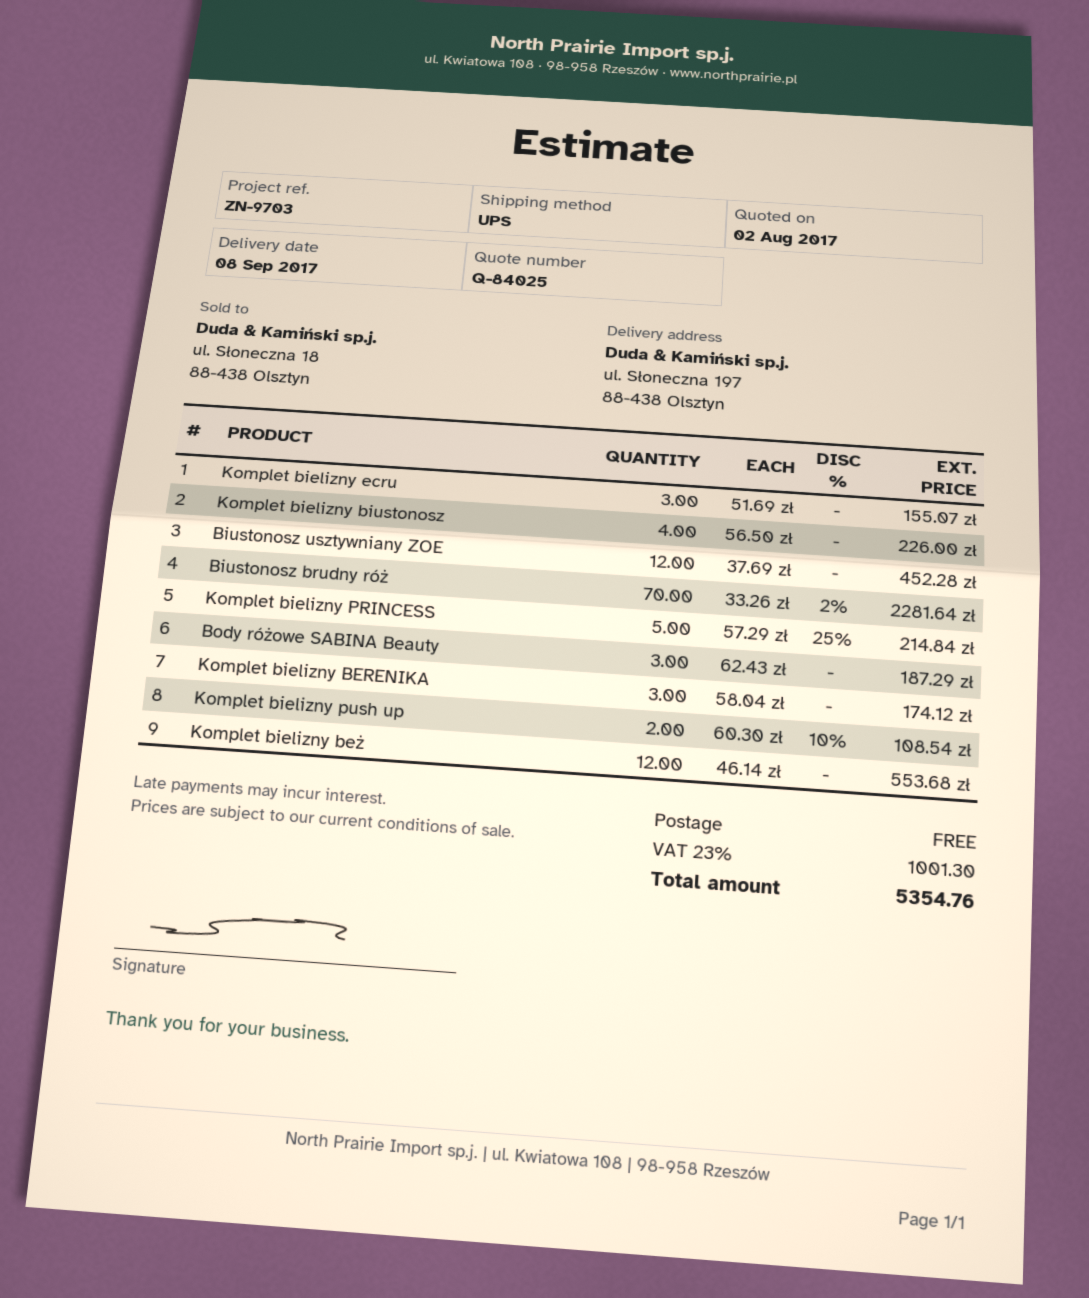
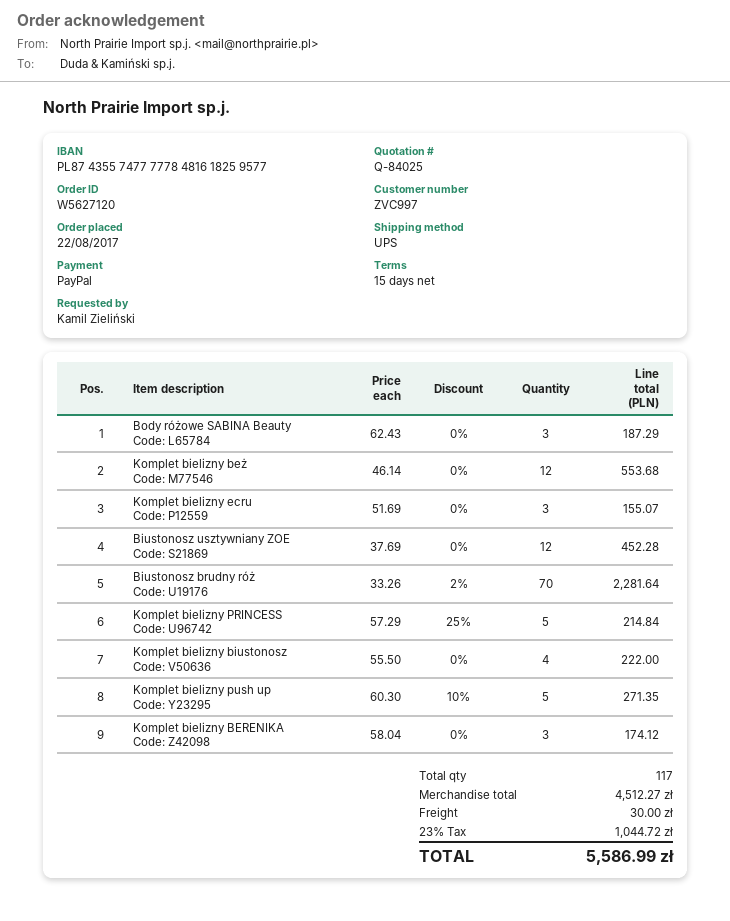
Komplet bielizny biustonosz: 4 x 56.50 = 226.00 -> 4 x 55.50 = 222.00
Komplet bielizny push up: 2 x 60.30 - 10% = 108.54 -> 5 x 60.30 - 10% = 271.35
shipping: 0.00 -> 30.00
tax: 23% = 1001.30 -> 23% = 1044.72
total: 5354.76 -> 5586.99

